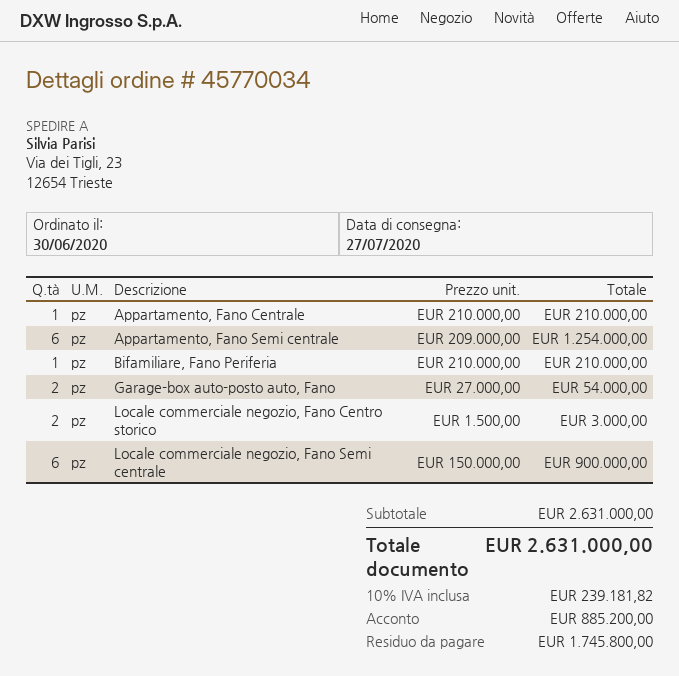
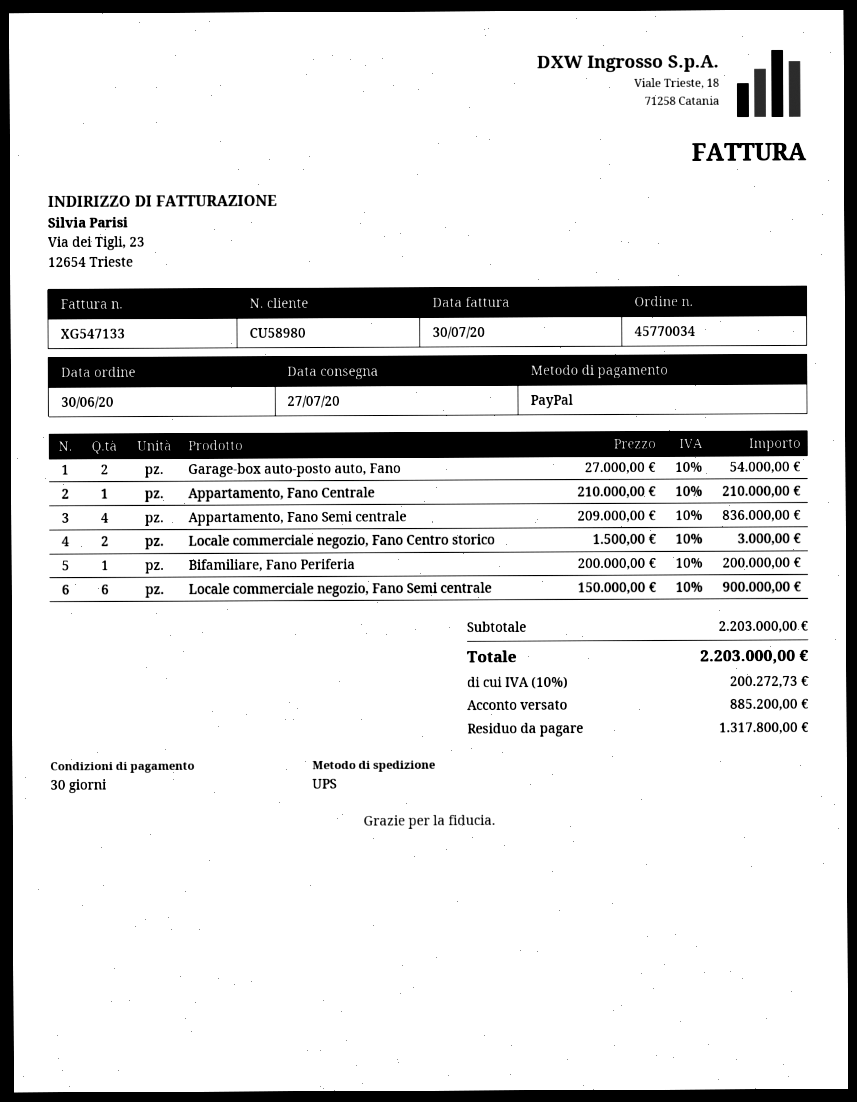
Appartamento, Fano Semi centrale: 6 x 209000.00 = 1254000.00 -> 4 x 209000.00 = 836000.00
Bifamiliare, Fano Periferia: 1 x 210000.00 = 210000.00 -> 1 x 200000.00 = 200000.00
subtotal: 2631000.00 -> 2203000.00
tax: 10% = 239181.82 -> 10% = 200272.73
total: 2631000.00 -> 2203000.00
balance: 1745800.00 -> 1317800.00

